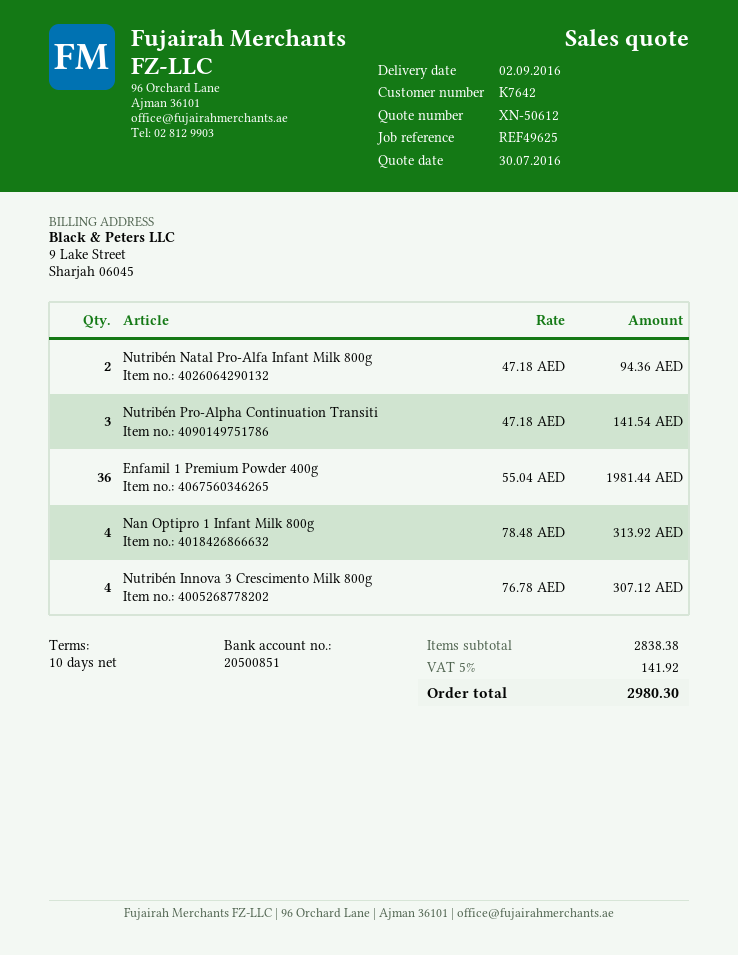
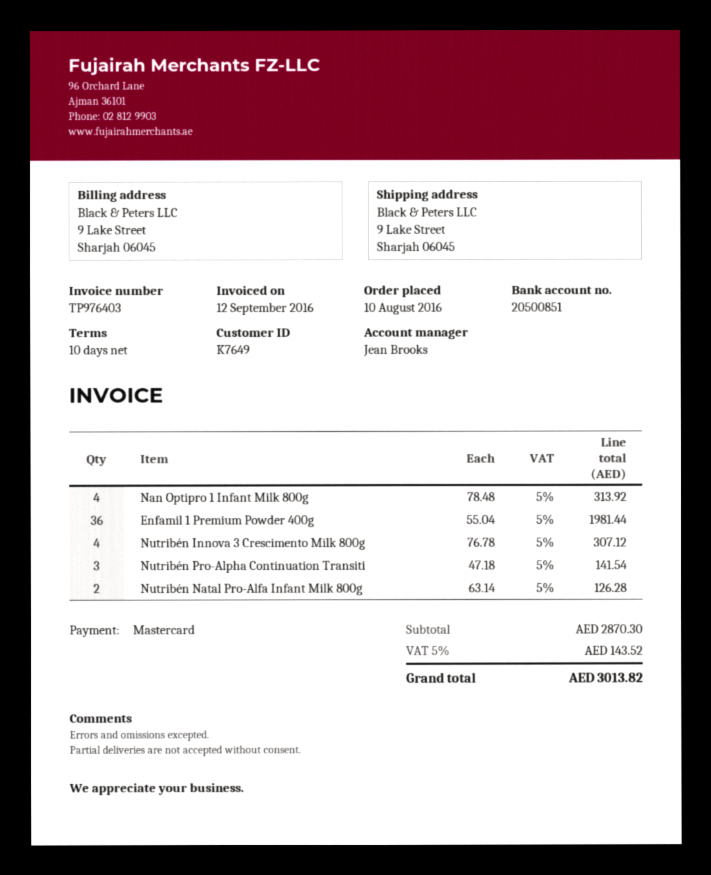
customer number: K7642 -> K7649
Nutribén Natal Pro-Alfa Infant Milk 800g: 2 x 47.18 = 94.36 -> 2 x 63.14 = 126.28
subtotal: 2838.38 -> 2870.30
tax: 5% = 141.92 -> 5% = 143.52
total: 2980.30 -> 3013.82

